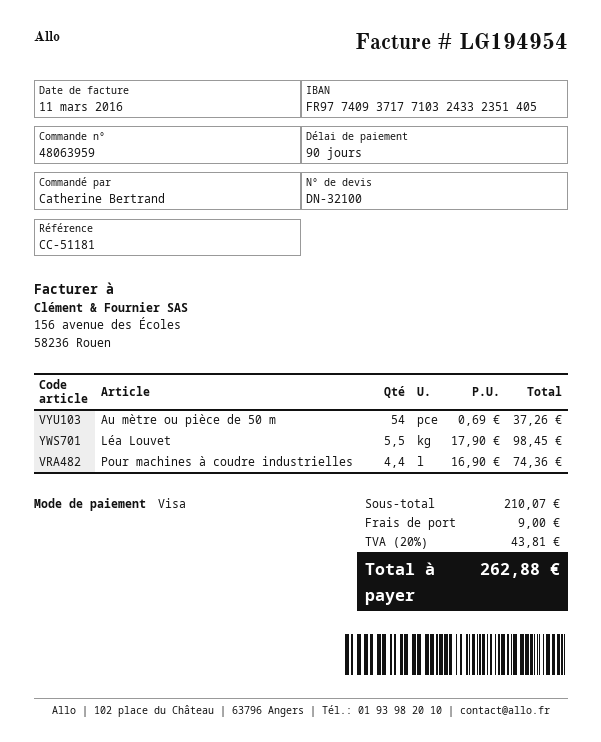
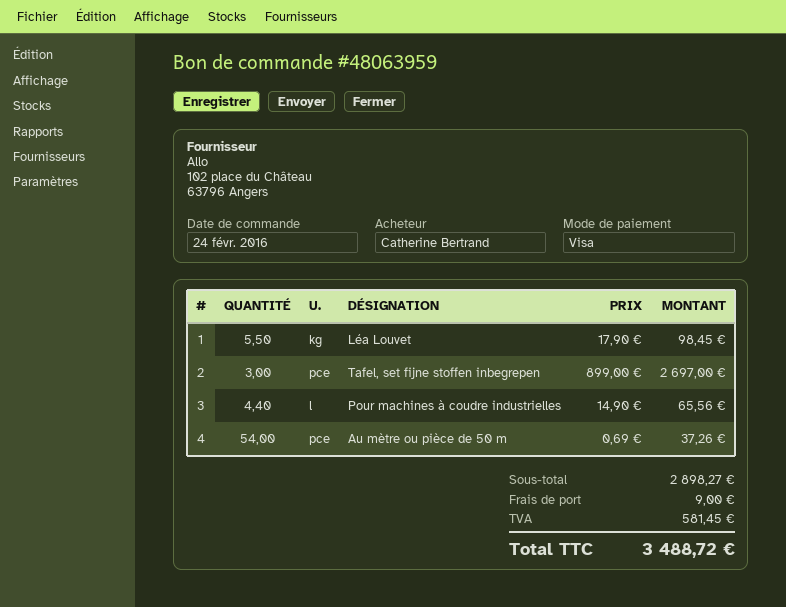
Pour machines à coudre industrielles: 4.4 x 16.90 = 74.36 -> 4.4 x 14.90 = 65.56
Tafel, set fijne stoffen inbegrepen: none -> 3 x 899.00 = 2697.00
subtotal: 210.07 -> 2898.27
tax: 43.81 -> 581.45
total: 262.88 -> 3488.72

